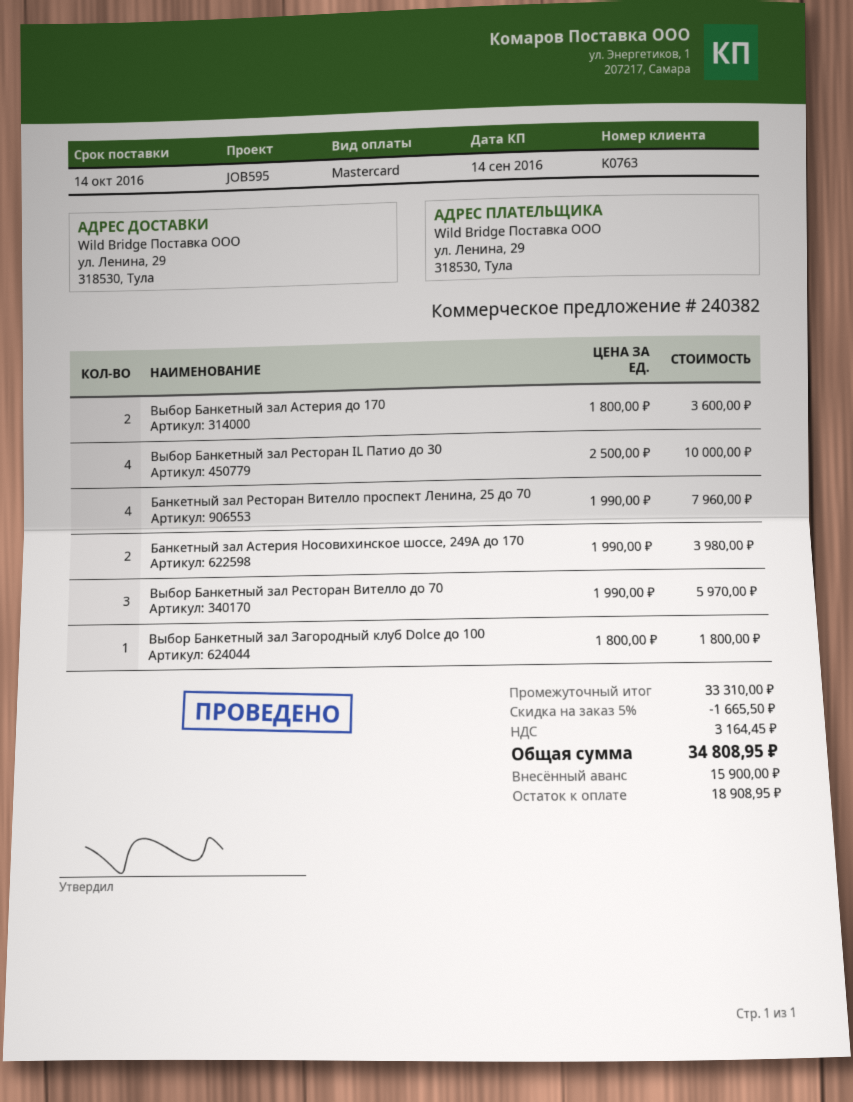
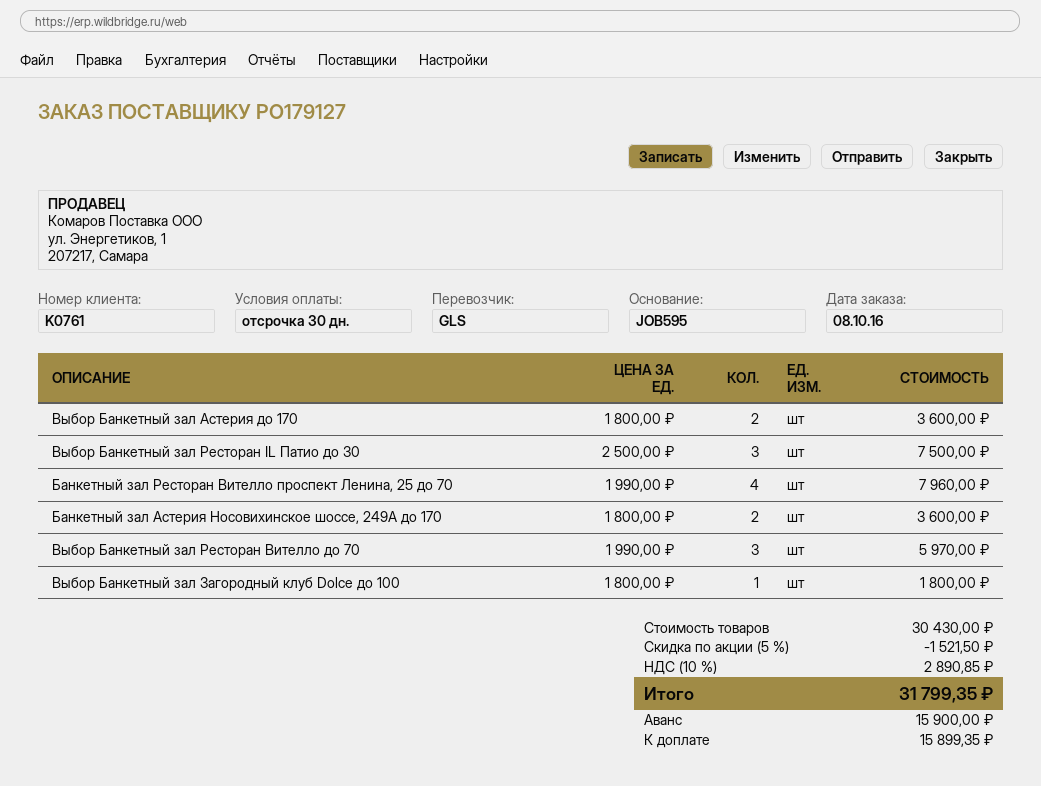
customer number: K0763 -> K0761
Выбор Банкетный зал Ресторан IL Патио до 30: 4 x 2500.00 = 10000.00 -> 3 x 2500.00 = 7500.00
Банкетный зал Астерия Носовихинское шоссе, 249А до 170: 2 x 1990.00 = 3980.00 -> 2 x 1800.00 = 3600.00
subtotal: 33310.00 -> 30430.00
discount: 5% = 1665.50 -> 5% = 1521.50
tax: 3164.45 -> 2890.85
total: 34808.95 -> 31799.35
balance: 18908.95 -> 15899.35

